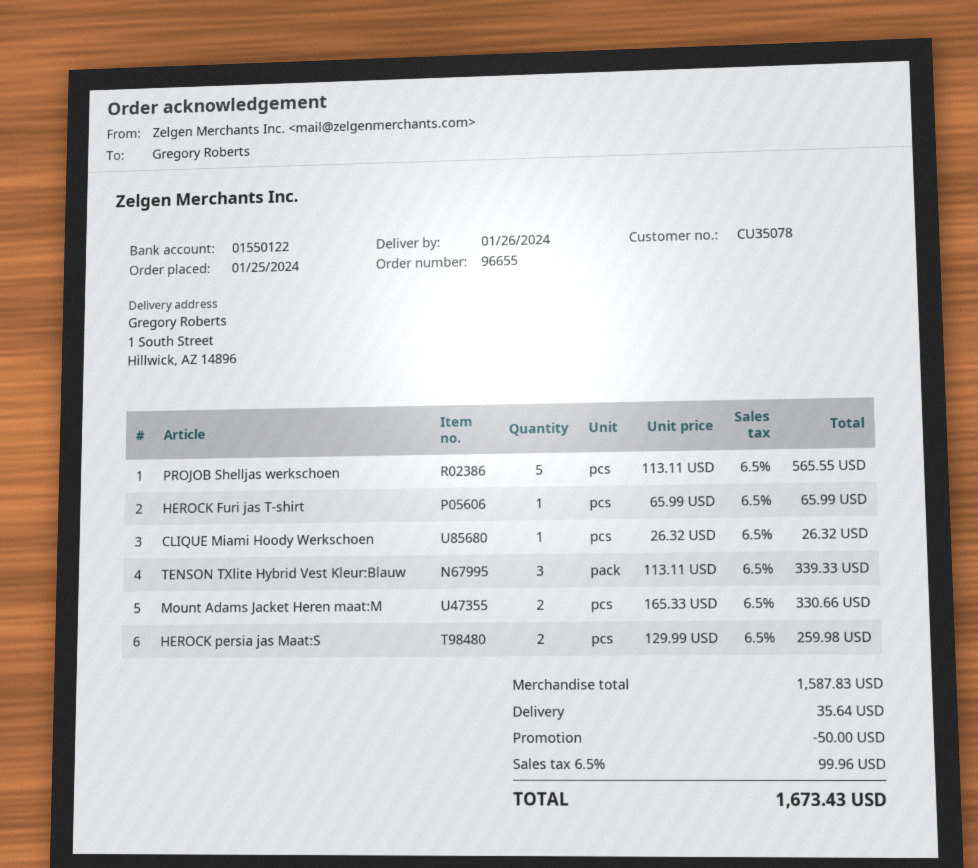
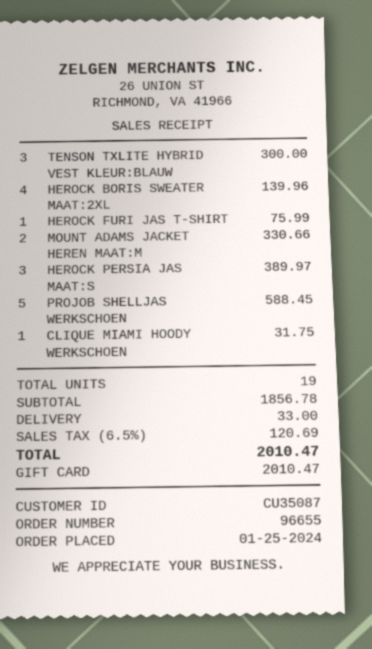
customer number: CU35078 -> CU35087
PROJOB Shelljas werkschoen: 5 for 565.55 -> 5 for 588.45
HEROCK Furi jas T-shirt: 1 for 65.99 -> 1 for 75.99
CLIQUE Miami Hoody Werkschoen: 1 for 26.32 -> 1 for 31.75
TENSON TXlite Hybrid Vest Kleur:Blauw: 3 for 339.33 -> 3 for 300.00
HEROCK persia jas Maat:S: 2 for 259.98 -> 3 for 389.97
HEROCK BORIS SWEATER MAAT:2XL: none -> 4 for 139.96
subtotal: 1587.83 -> 1856.78
discount: 50.00 -> none
shipping: 35.64 -> 33.00
tax: 6.5% = 99.96 -> 6.5% = 120.69
total: 1673.43 -> 2010.47

